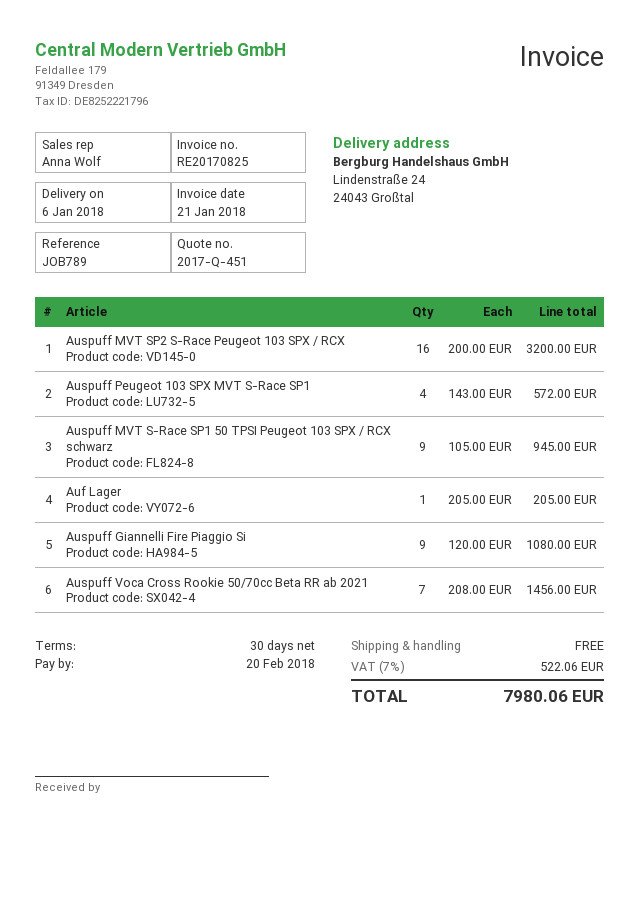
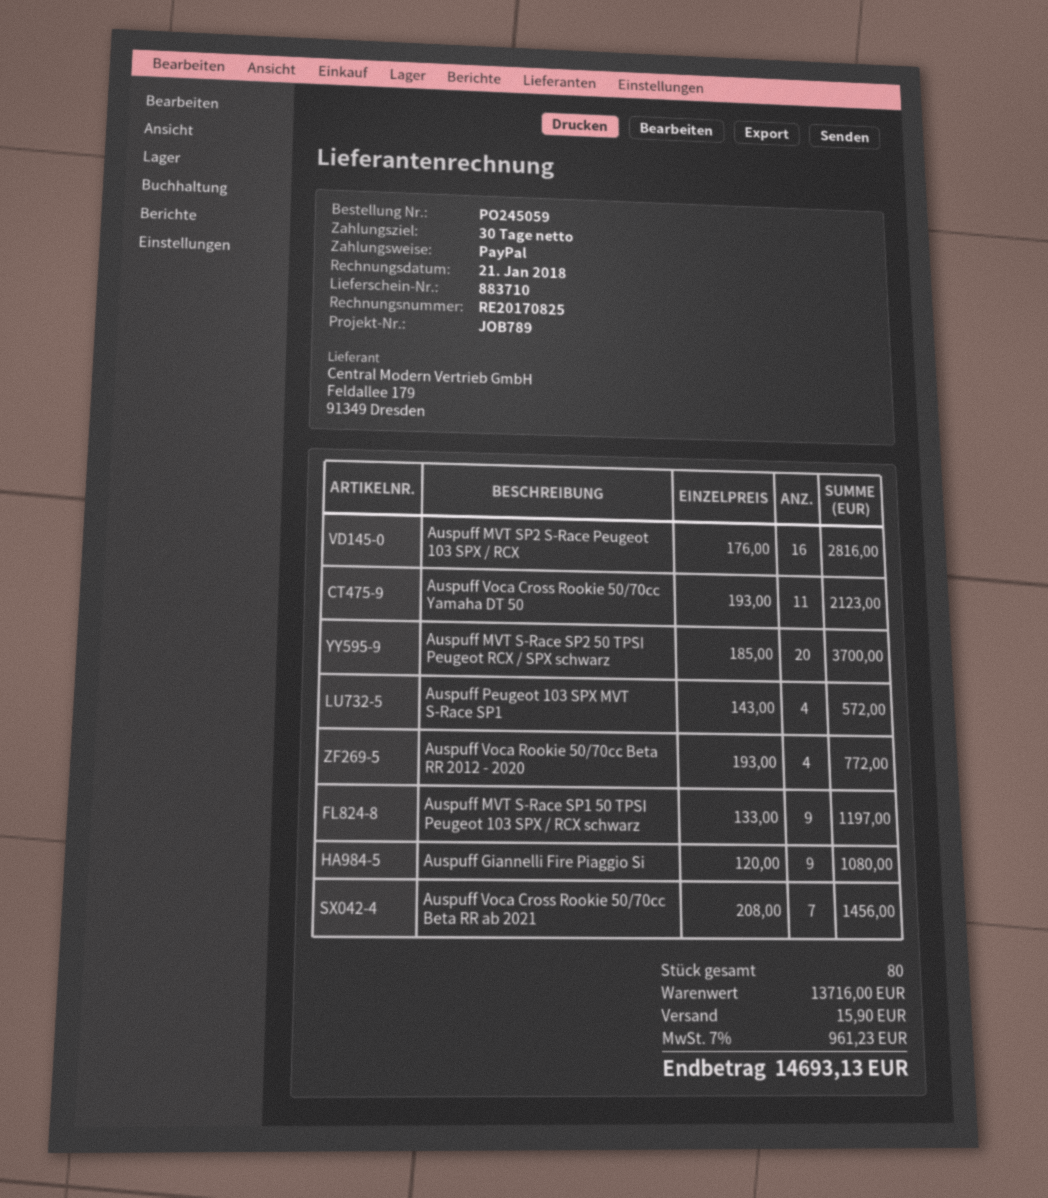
Auspuff MVT SP2 S-Race Peugeot 103 SPX / RCX: 16 x 200.00 = 3200.00 -> 16 x 176.00 = 2816.00
Auspuff MVT S-Race SP1 50 TPSI Peugeot 103 SPX / RCX schwarz: 9 x 105.00 = 945.00 -> 9 x 133.00 = 1197.00
Auf Lager: 1 x 205.00 = 205.00 -> none
Auspuff Voca Cross Rookie 50/70cc Yamaha DT 50: none -> 11 x 193.00 = 2123.00
Auspuff MVT S-Race SP2 50 TPSI Peugeot RCX / SPX schwarz: none -> 20 x 185.00 = 3700.00
Auspuff Voca Rookie 50/70cc Beta RR 2012 - 2020: none -> 4 x 193.00 = 772.00
shipping: 0.00 -> 15.90
tax: 7% = 522.06 -> 7% = 961.23
total: 7980.06 -> 14693.13

